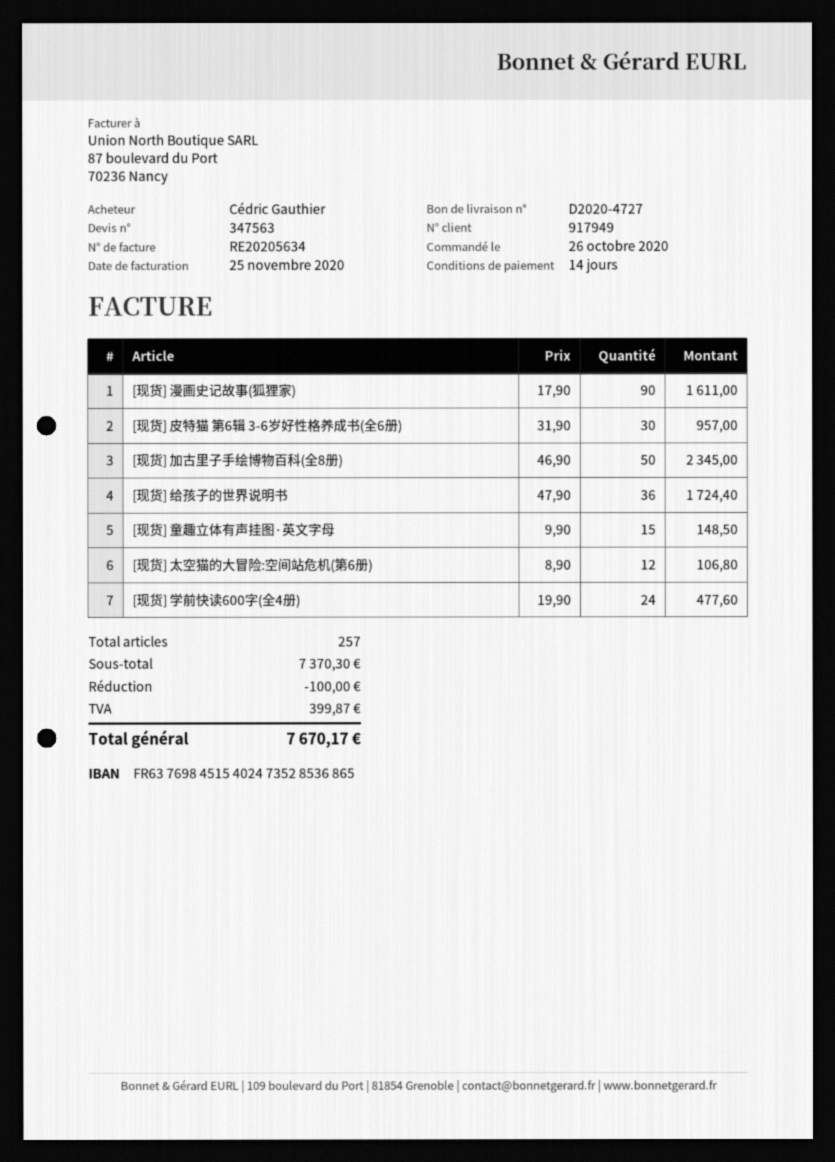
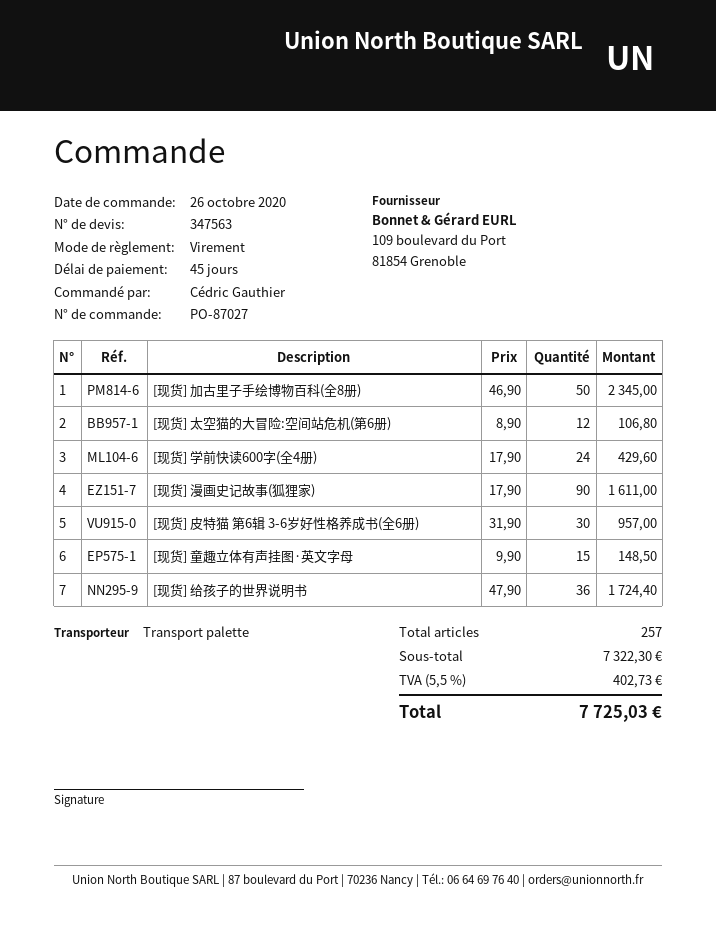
payment terms: 14 days -> 45 days
[现货] 学前快读600字(全4册): 24 x 19.90 = 477.60 -> 24 x 17.90 = 429.60
subtotal: 7370.30 -> 7322.30
discount: 100.00 -> none
tax: 399.87 -> 402.73
total: 7670.17 -> 7725.03

